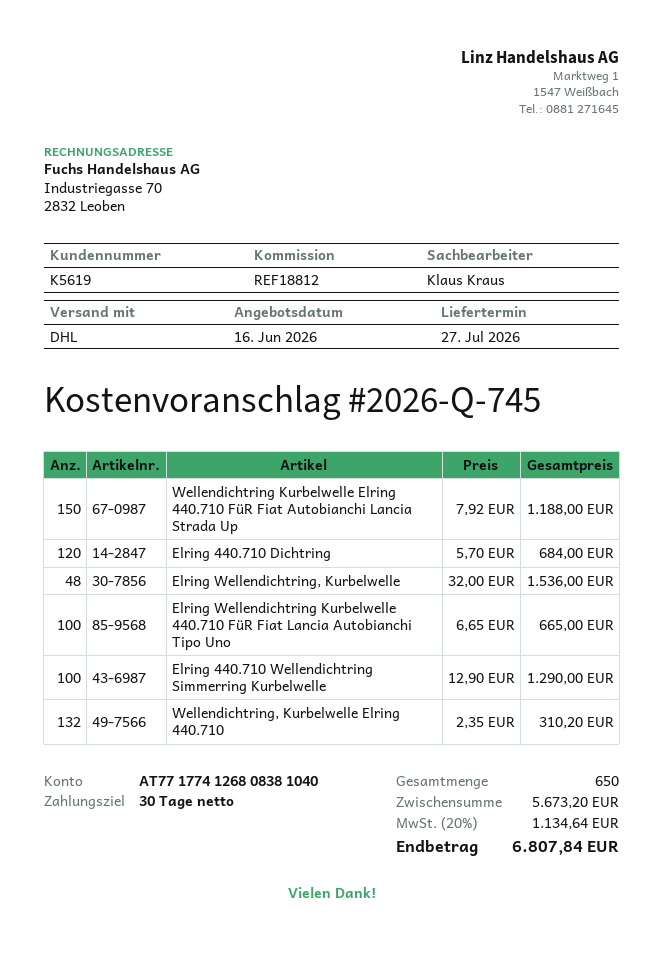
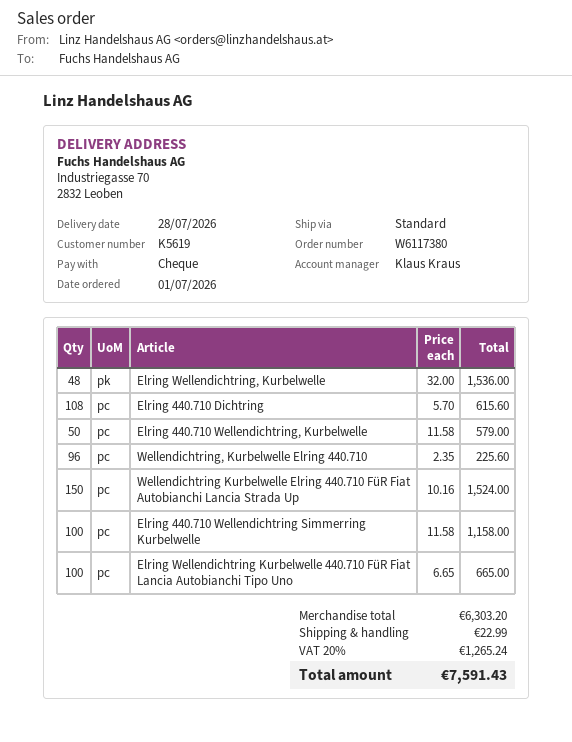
delivery date: 2026-07-27 -> 2026-07-28
shipping method: DHL -> standard
Wellendichtring Kurbelwelle Elring 440.710 FüR Fiat Autobianchi Lancia Strada Up: 150 x 7.92 = 1188.00 -> 150 x 10.16 = 1524.00
Elring 440.710 Dichtring: 120 x 5.70 = 684.00 -> 108 x 5.70 = 615.60
Elring 440.710 Wellendichtring Simmerring Kurbelwelle: 100 x 12.90 = 1290.00 -> 100 x 11.58 = 1158.00
Wellendichtring, Kurbelwelle Elring 440.710: 132 x 2.35 = 310.20 -> 96 x 2.35 = 225.60
Elring 440.710 Wellendichtring, Kurbelwelle: none -> 50 x 11.58 = 579.00
subtotal: 5673.20 -> 6303.20
shipping: none -> 22.99
tax: 20% = 1134.64 -> 20% = 1265.24
total: 6807.84 -> 7591.43

